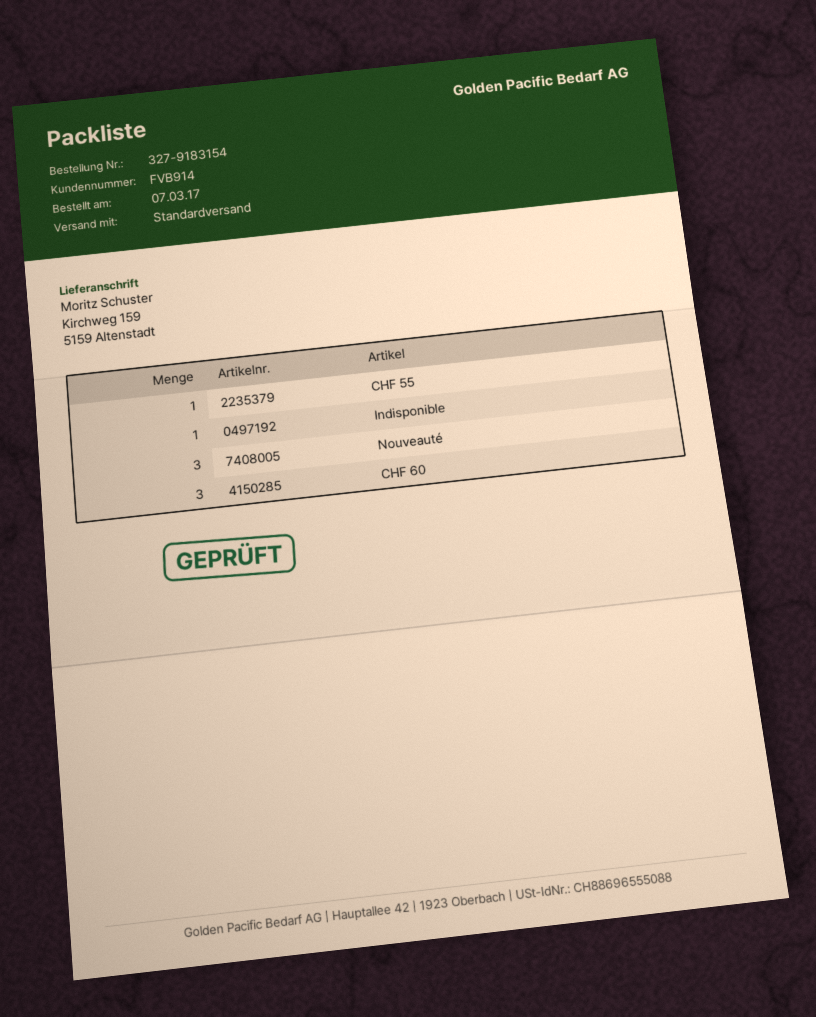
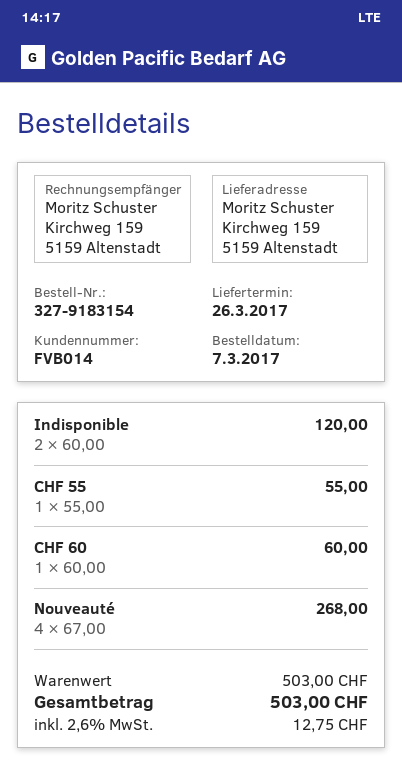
customer number: FVB914 -> FVB014
Indisponible: 1 -> 2
Nouveauté: 3 -> 4
CHF 60: 3 -> 1

